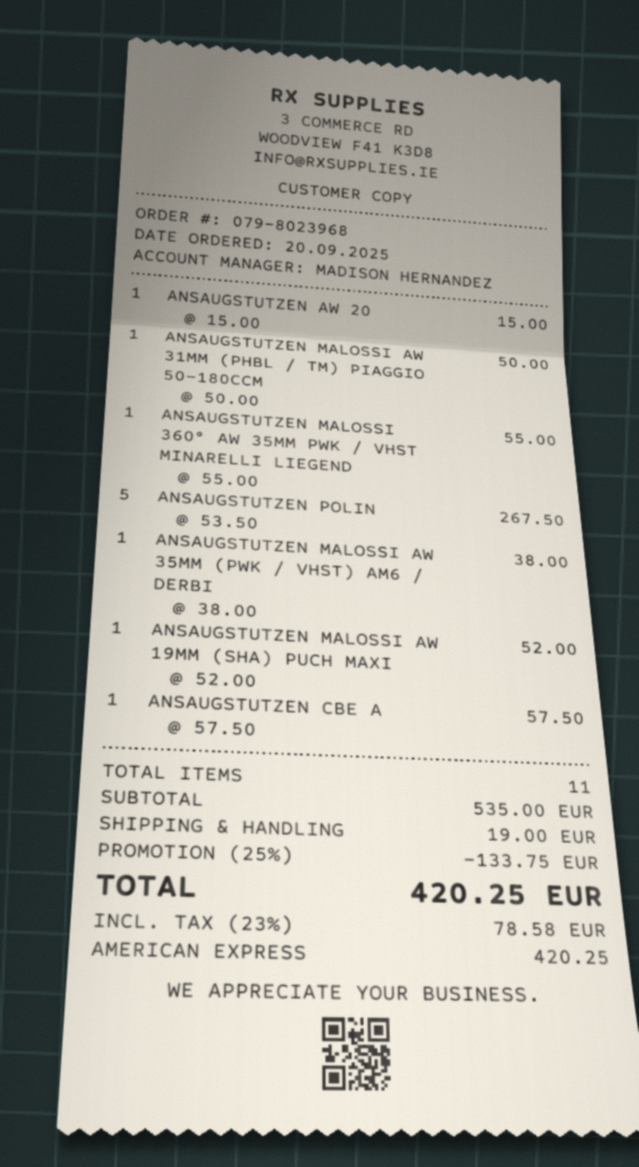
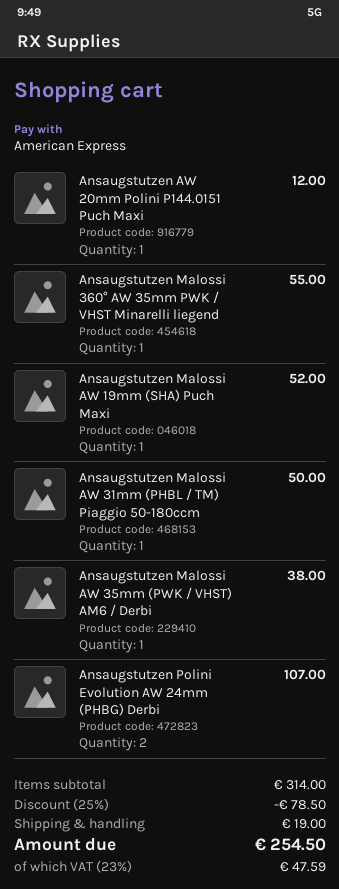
ANSAUGSTUTZEN AW 20: 1 for 15.00 -> 1 for 12.00
ANSAUGSTUTZEN POLIN: 5 for 267.50 -> 2 for 107.00
ANSAUGSTUTZEN CBE A: 1 for 57.50 -> none
subtotal: 535.00 -> 314.00
discount: 25% = 133.75 -> 25% = 78.50
tax: 23% = 78.58 -> 23% = 47.59
total: 420.25 -> 254.50

